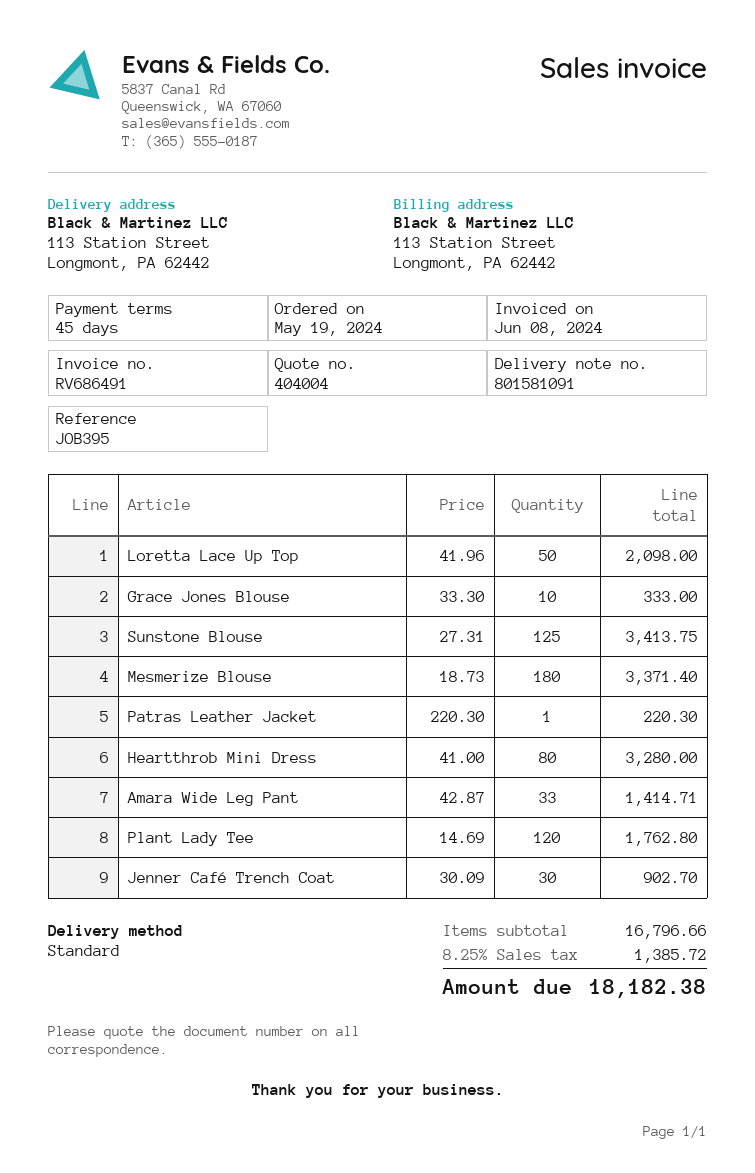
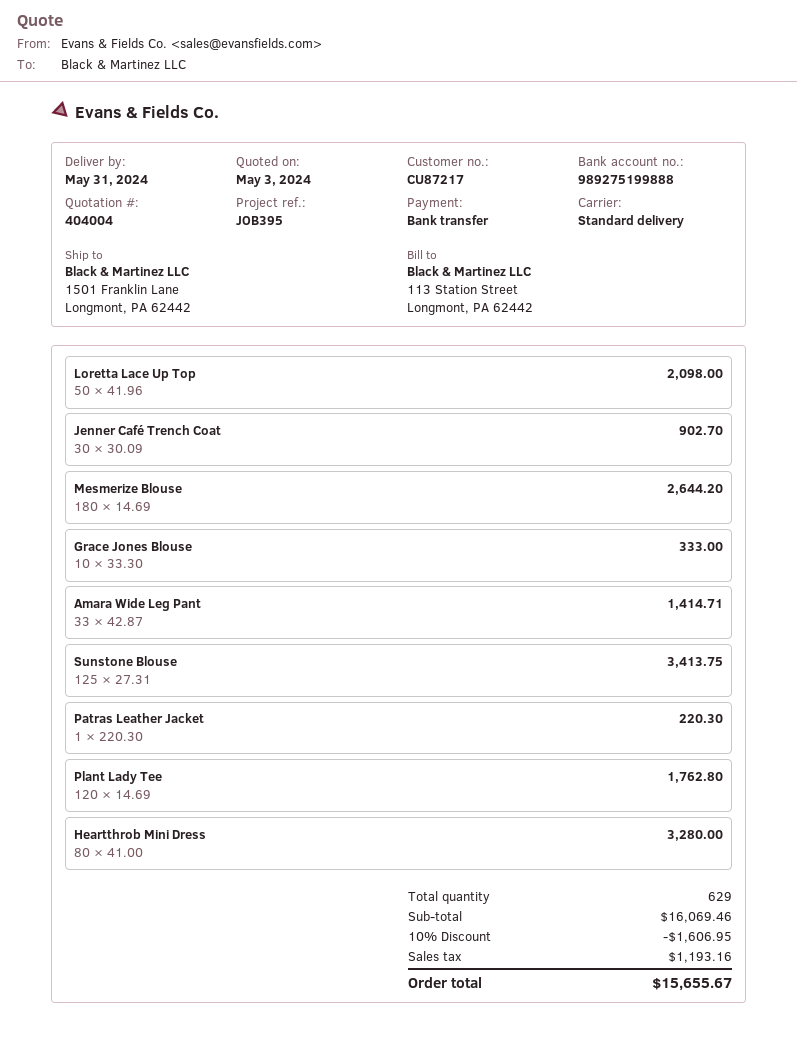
ship to: 113 Station Street, Longmont, PA 62442 -> 1501 Franklin Lane, Longmont, PA 62442
Mesmerize Blouse: 180 x 18.73 = 3371.40 -> 180 x 14.69 = 2644.20
subtotal: 16796.66 -> 16069.46
discount: none -> 10% = 1606.95
tax: 1385.72 -> 1193.16
total: 18182.38 -> 15655.67

